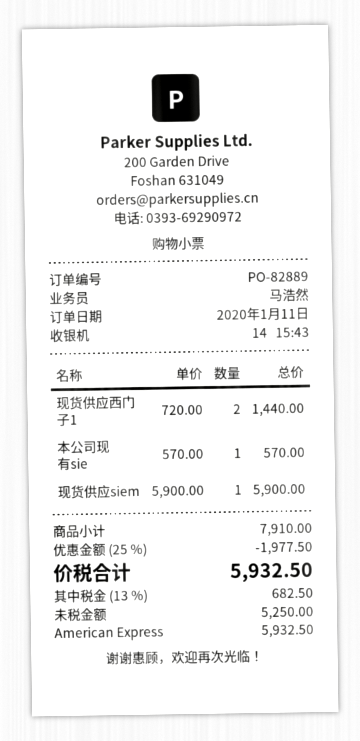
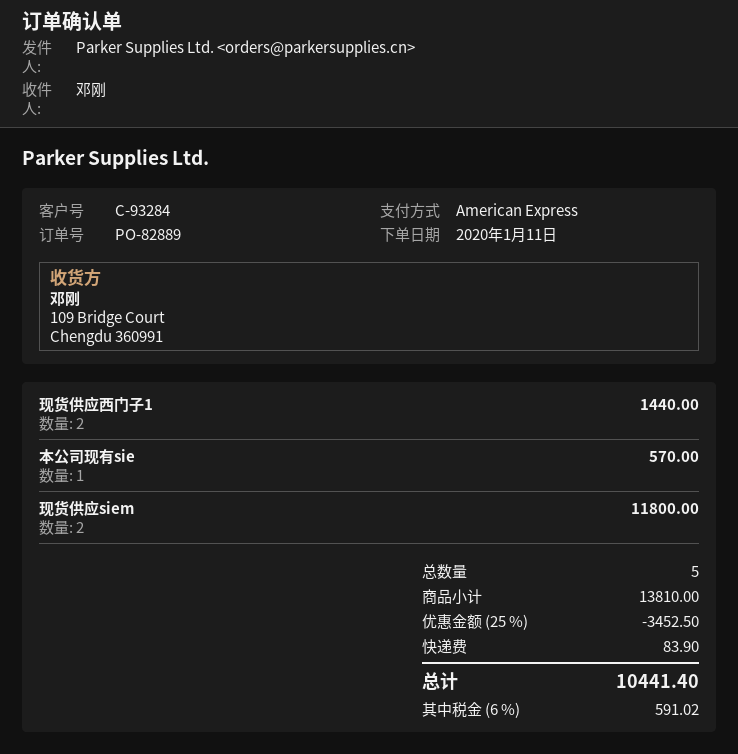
现货供应siem: 1 for 5900.00 -> 2 for 11800.00
subtotal: 7910.00 -> 13810.00
discount: 25% = 1977.50 -> 25% = 3452.50
shipping: none -> 83.90
tax: 13% = 682.50 -> 6% = 591.02
total: 5932.50 -> 10441.40

